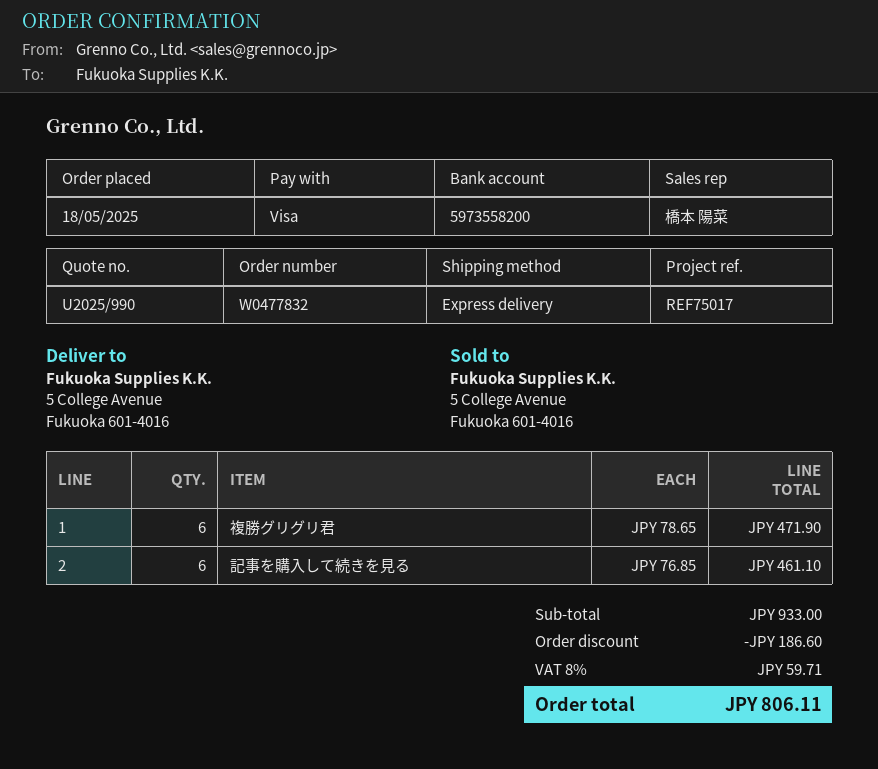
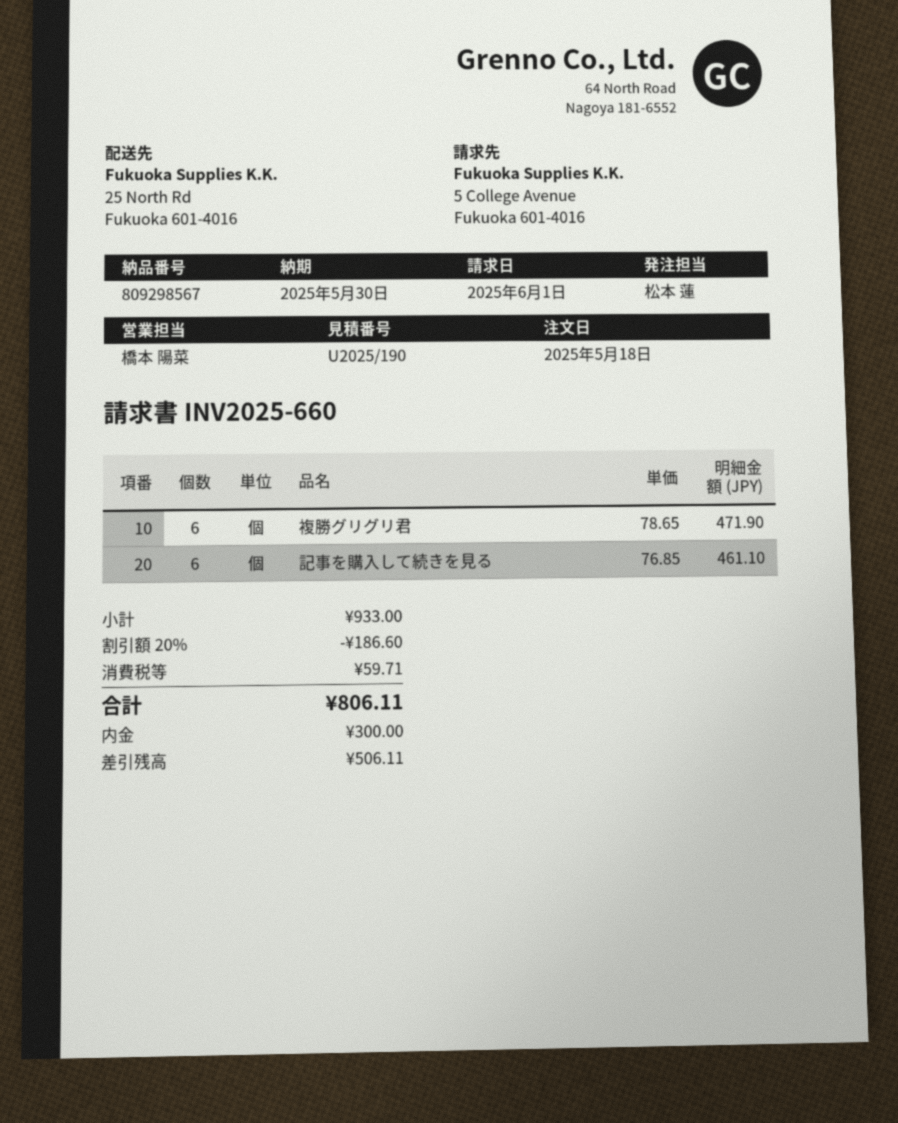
quote number: U2025/990 -> U2025/190
ship to: 5 College Avenue, Fukuoka 601-4016 -> 25 North Rd, Fukuoka 601-4016

